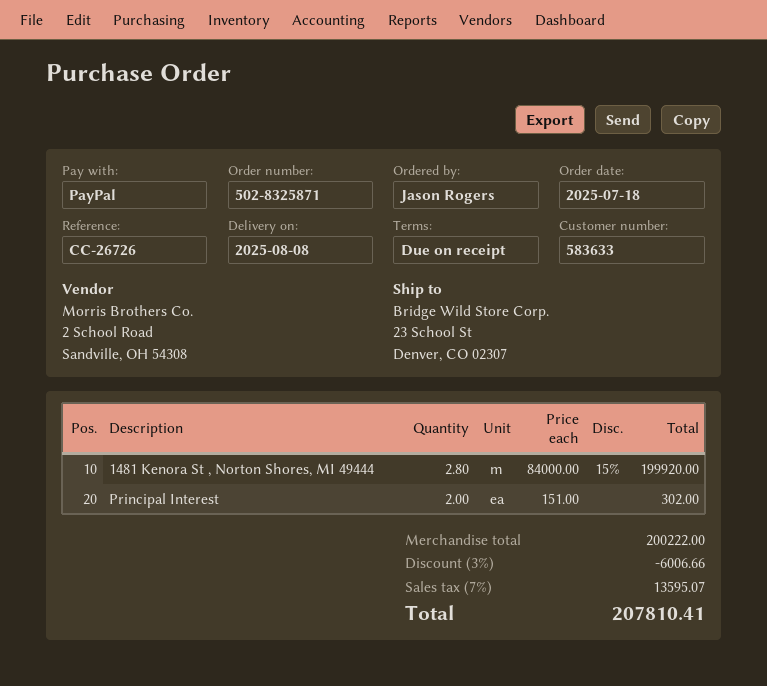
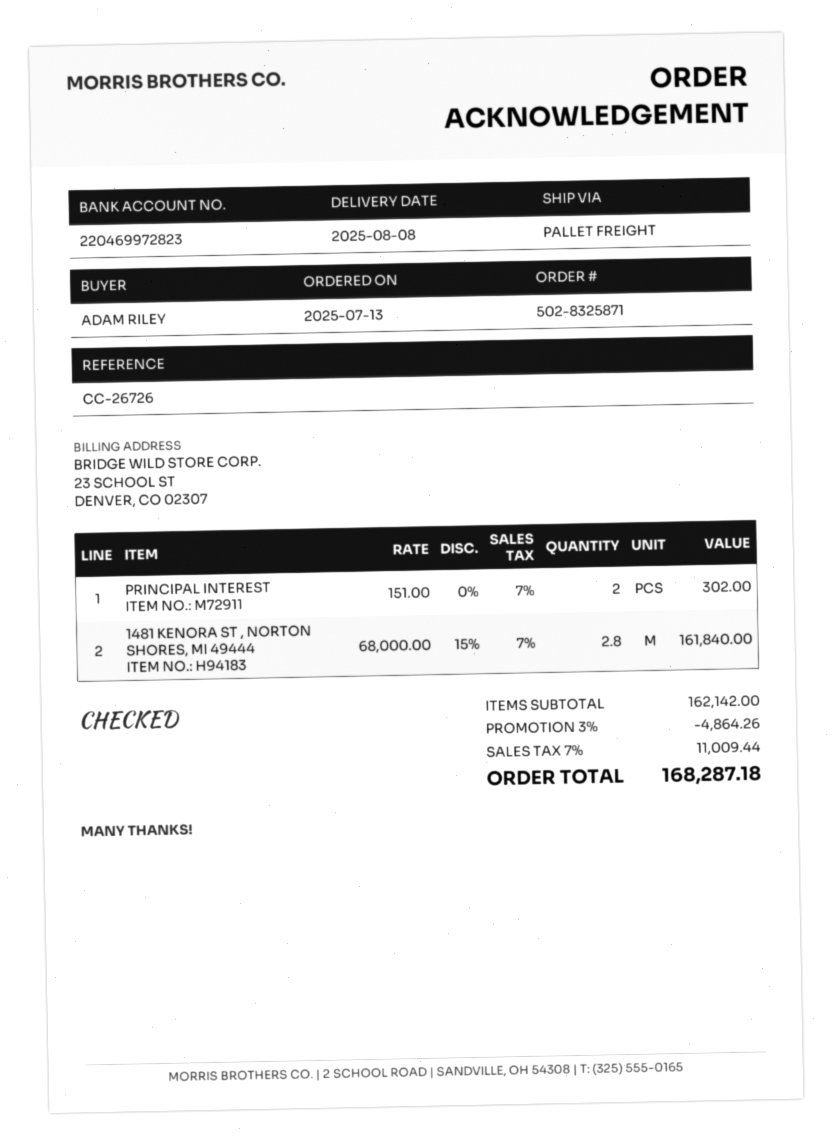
order date: 2025-07-18 -> 2025-07-13
ordered by: Jason Rogers -> ADAM RILEY
1481 Kenora St , Norton Shores, MI 49444: 2.8 x 84000.00 - 15% = 199920.00 -> 2.8 x 68000.00 - 15% = 161840.00
subtotal: 200222.00 -> 162142.00
discount: 3% = 6006.66 -> 3% = 4864.26
tax: 7% = 13595.07 -> 7% = 11009.44
total: 207810.41 -> 168287.18

